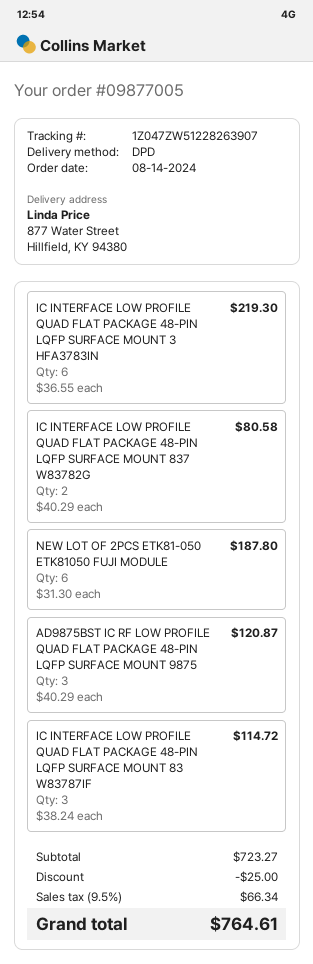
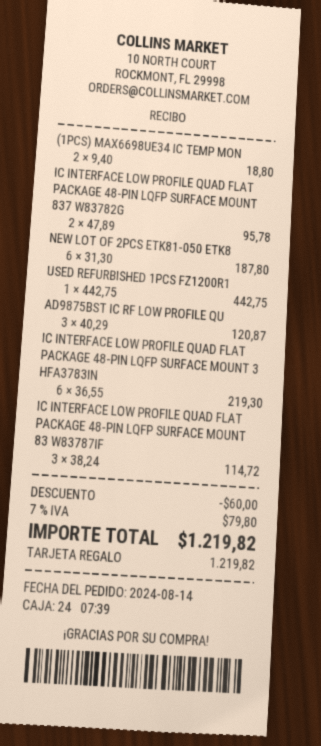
IC INTERFACE LOW PROFILE QUAD FLAT PACKAGE 48-PIN LQFP SURFACE MOUNT 837 W83782G: 2 x 40.29 = 80.58 -> 2 x 47.89 = 95.78
(1PCS) MAX6698UE34 IC TEMP MON: none -> 2 x 9.40 = 18.80
USED REFURBISHED 1PCS FZ1200R1: none -> 1 x 442.75 = 442.75
discount: 25.00 -> 60.00
tax: 9.5% = 66.34 -> 7% = 79.80
total: 764.61 -> 1219.82

